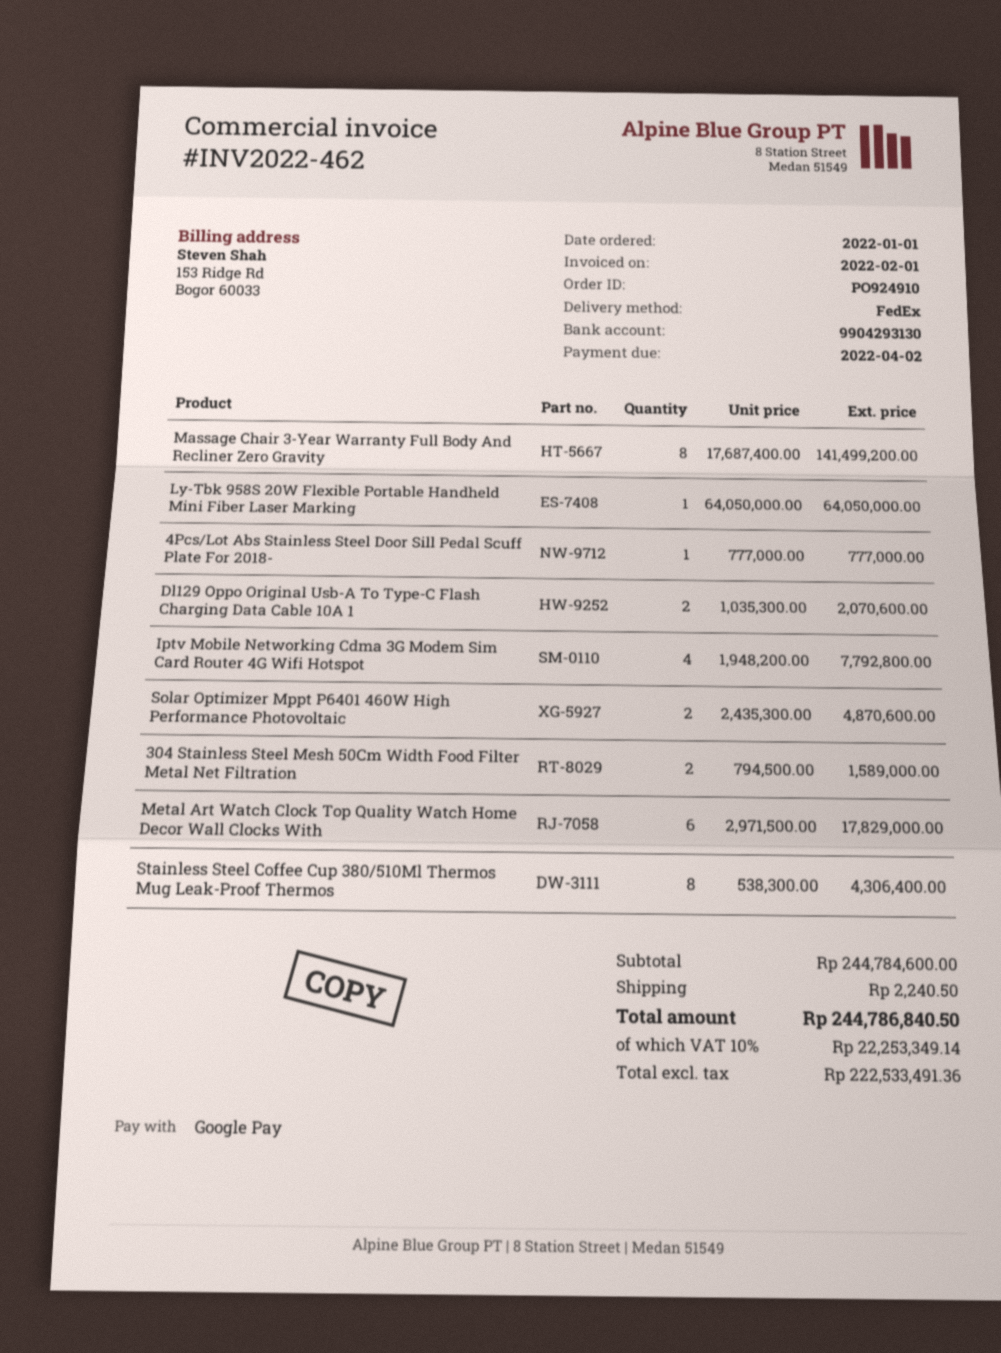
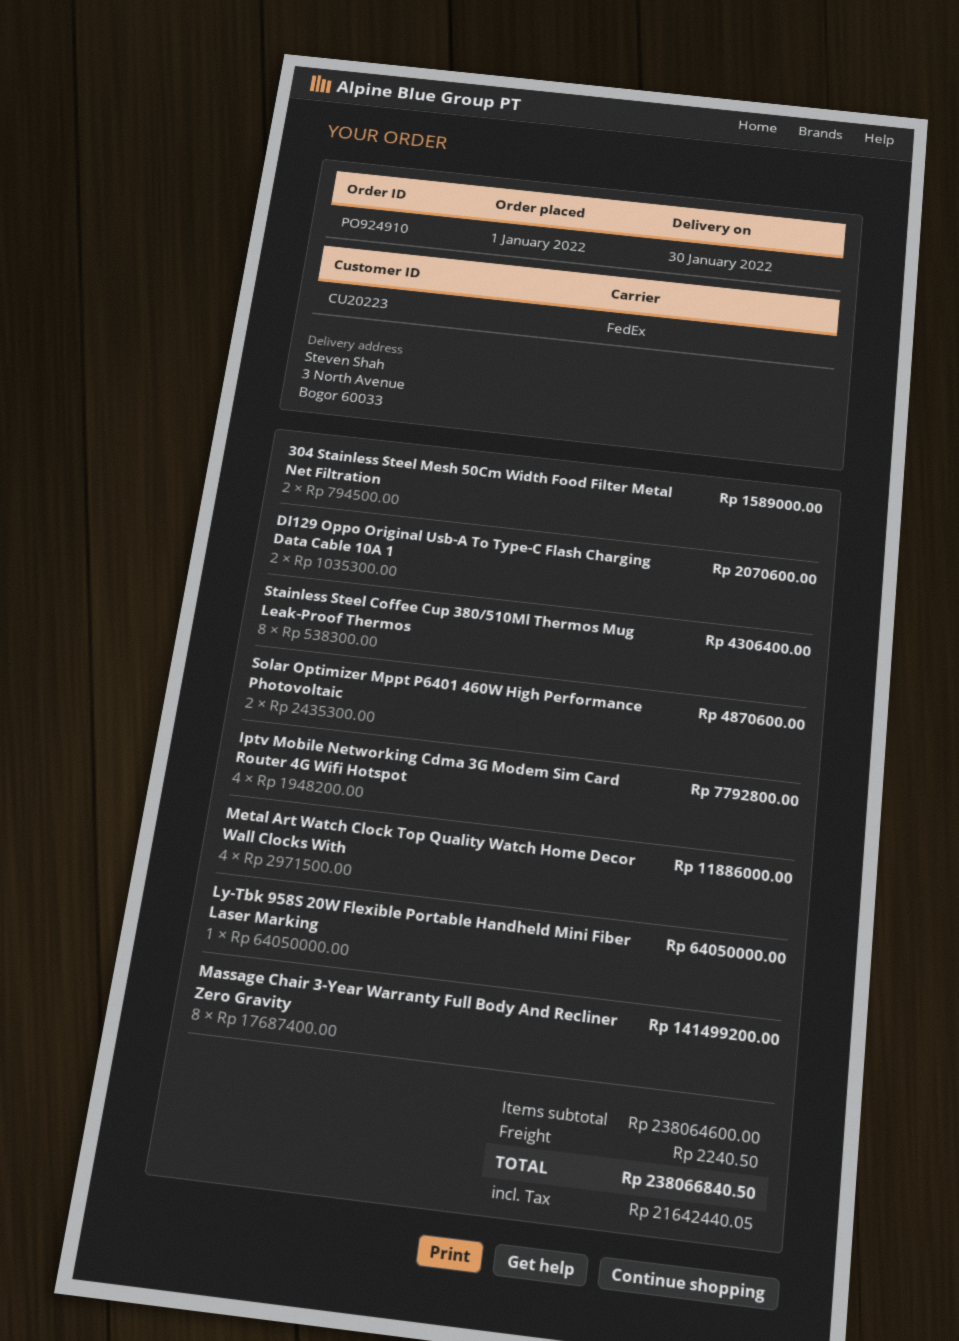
4Pcs/Lot Abs Stainless Steel Door Sill Pedal Scuff Plate For 2018-: 1 x 777000.00 = 777000.00 -> none
Metal Art Watch Clock Top Quality Watch Home Decor Wall Clocks With: 6 x 2971500.00 = 17829000.00 -> 4 x 2971500.00 = 11886000.00
subtotal: 244784600.00 -> 238064600.00
tax: 22253349.14 -> 21642440.05
total: 244786840.50 -> 238066840.50

